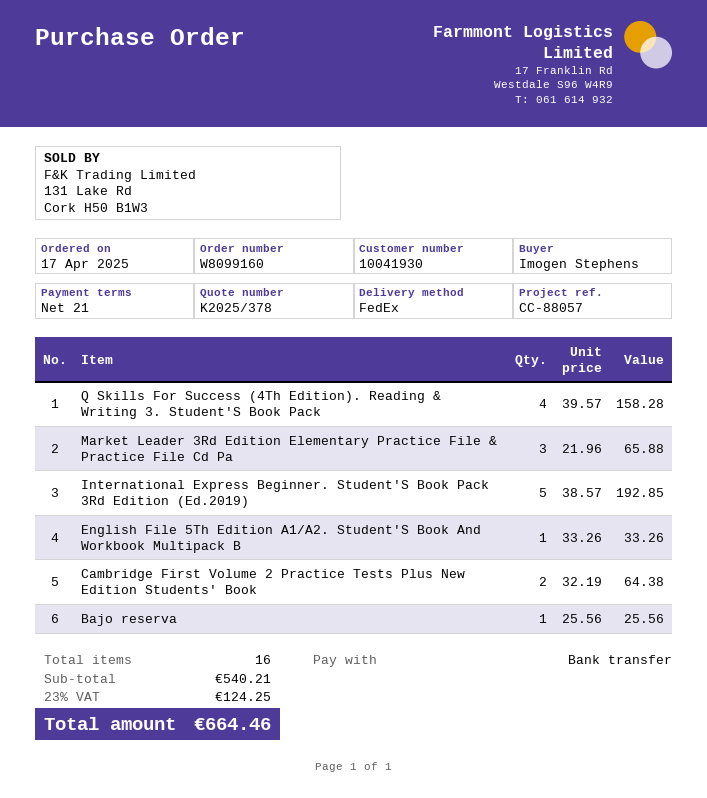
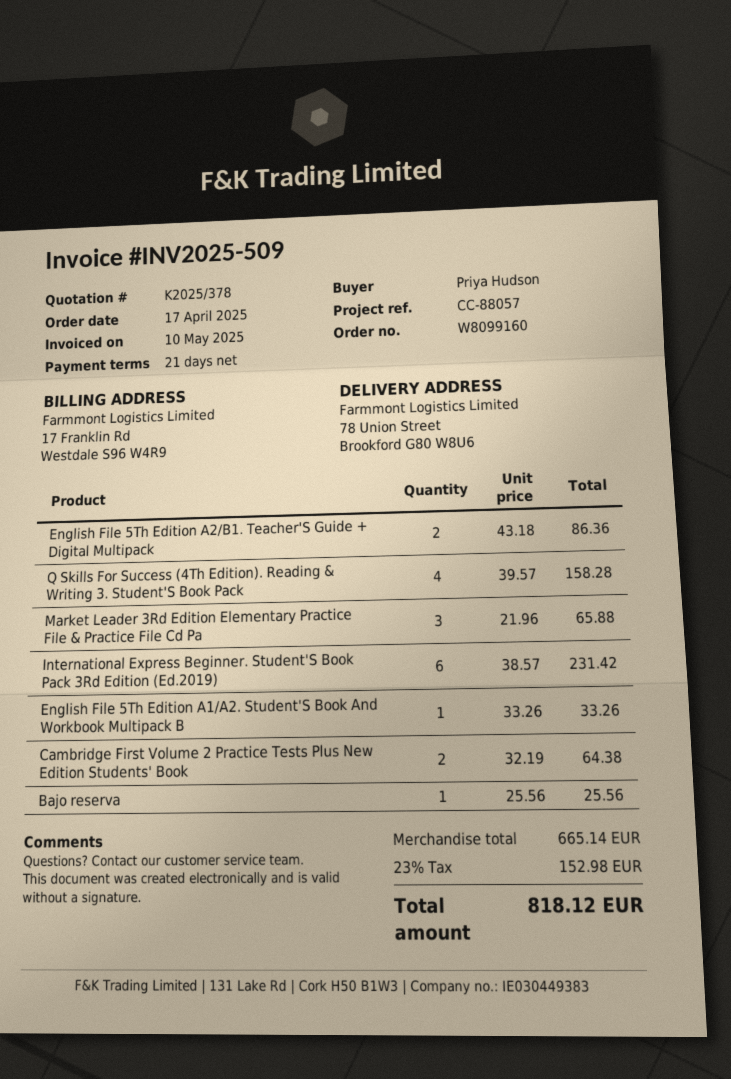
ordered by: Imogen Stephens -> Priya Hudson
International Express Beginner. Student'S Book Pack 3Rd Edition (Ed.2019): 5 x 38.57 = 192.85 -> 6 x 38.57 = 231.42
English File 5Th Edition A2/B1. Teacher'S Guide + Digital Multipack: none -> 2 x 43.18 = 86.36
subtotal: 540.21 -> 665.14
tax: 23% = 124.25 -> 23% = 152.98
total: 664.46 -> 818.12

